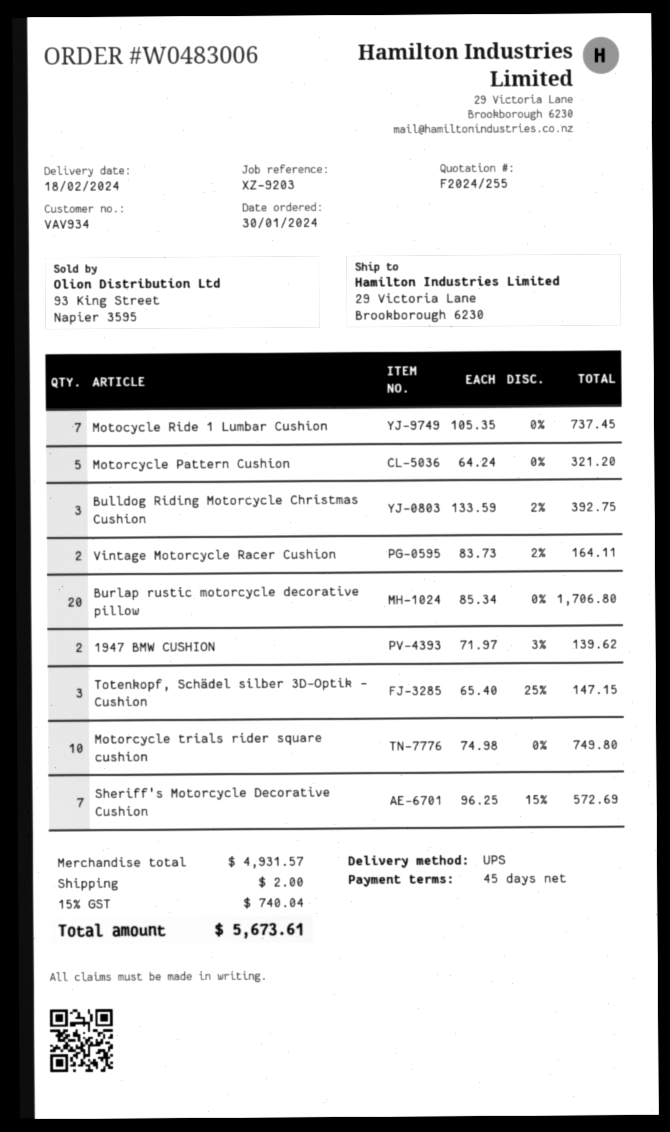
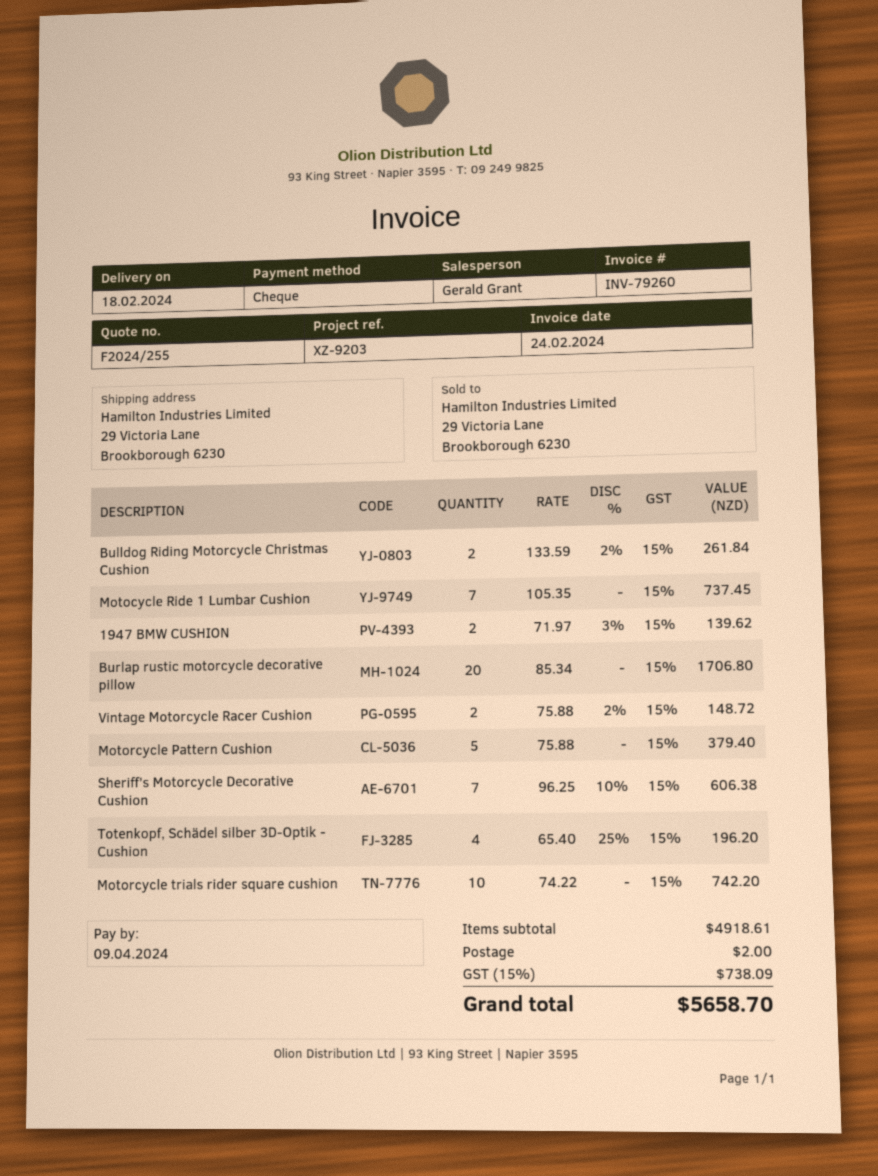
Motorcycle Pattern Cushion: 5 x 64.24 = 321.20 -> 5 x 75.88 = 379.40
Bulldog Riding Motorcycle Christmas Cushion: 3 x 133.59 - 2% = 392.75 -> 2 x 133.59 - 2% = 261.84
Vintage Motorcycle Racer Cushion: 2 x 83.73 - 2% = 164.11 -> 2 x 75.88 - 2% = 148.72
Totenkopf, Schädel silber 3D-Optik - Cushion: 3 x 65.40 - 25% = 147.15 -> 4 x 65.40 - 25% = 196.20
Motorcycle trials rider square cushion: 10 x 74.98 = 749.80 -> 10 x 74.22 = 742.20
Sheriff's Motorcycle Decorative Cushion: 7 x 96.25 - 15% = 572.69 -> 7 x 96.25 - 10% = 606.38
subtotal: 4931.57 -> 4918.61
tax: 15% = 740.04 -> 15% = 738.09
total: 5673.61 -> 5658.70

